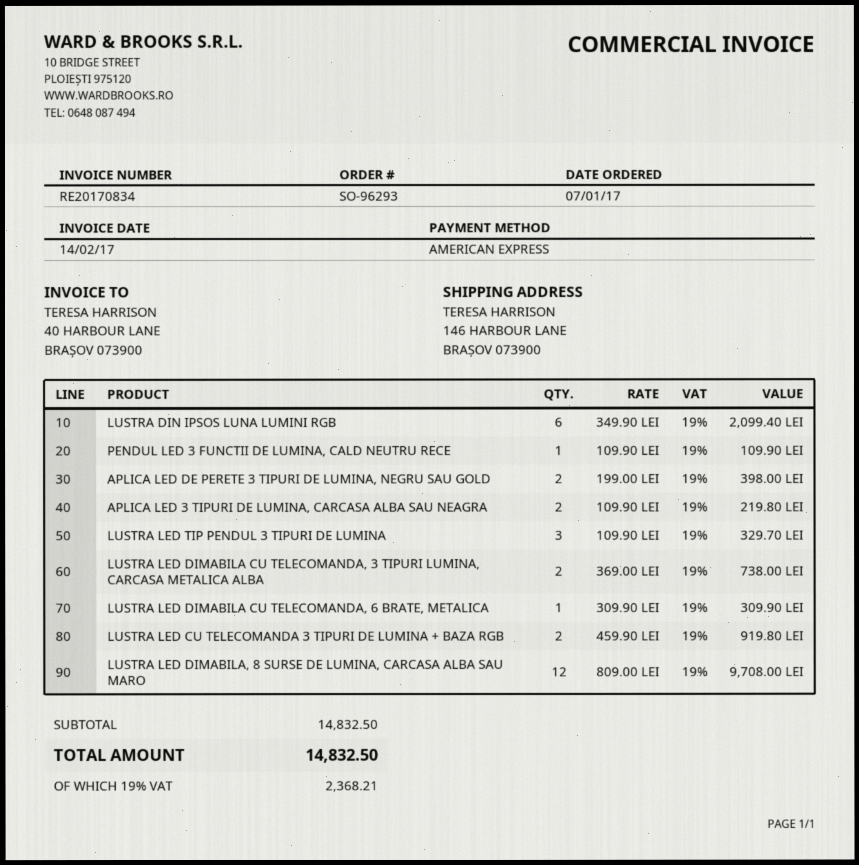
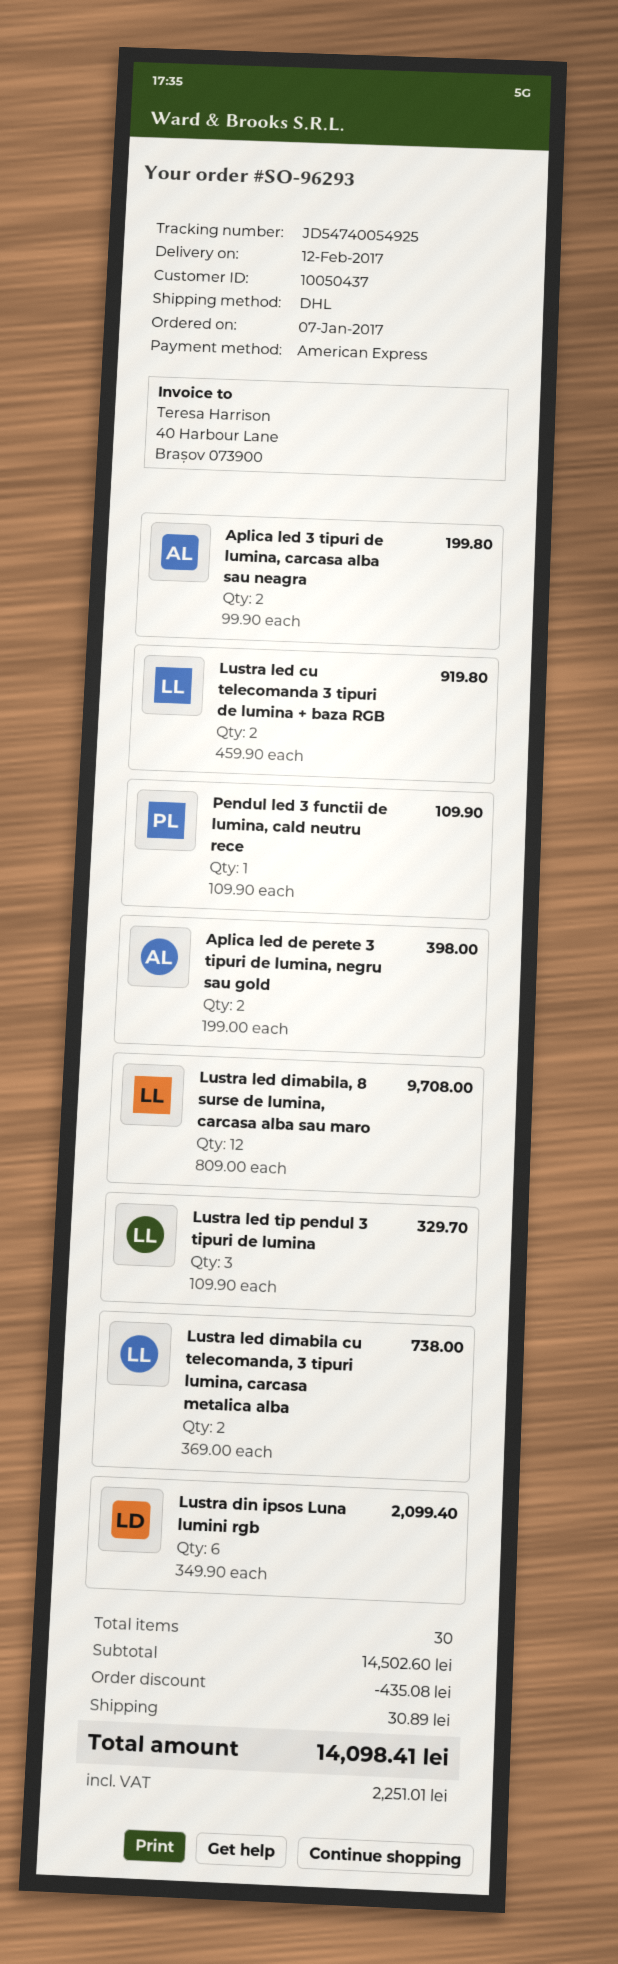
APLICA LED 3 TIPURI DE LUMINA, CARCASA ALBA SAU NEAGRA: 2 x 109.90 = 219.80 -> 2 x 99.90 = 199.80
LUSTRA LED DIMABILA CU TELECOMANDA, 6 BRATE, METALICA: 1 x 309.90 = 309.90 -> none
subtotal: 14832.50 -> 14502.60
discount: none -> 435.08
shipping: none -> 30.89
tax: 2368.21 -> 2251.01
total: 14832.50 -> 14098.41

